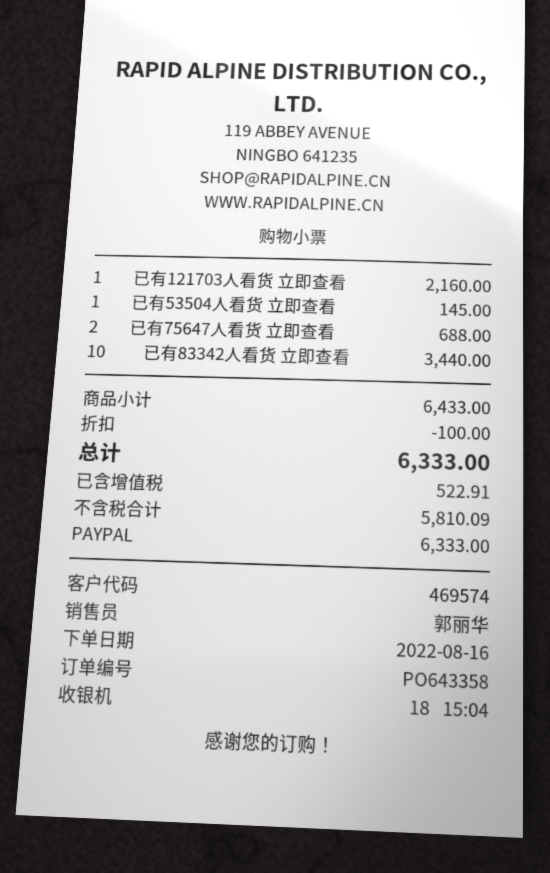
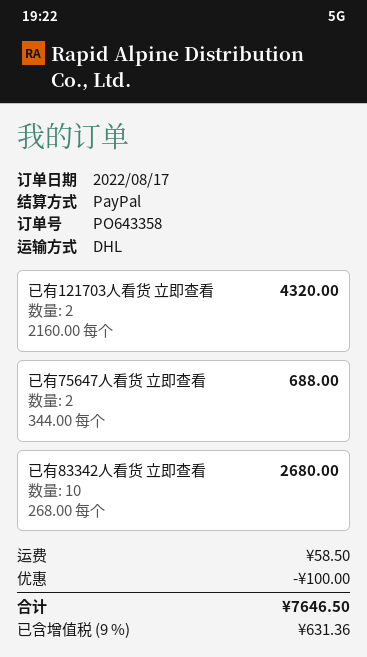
order date: 2022-08-16 -> 2022-08-17
已有121703人看货 立即查看: 1 for 2160.00 -> 2 for 4320.00
已有53504人看货 立即查看: 1 for 145.00 -> none
已有83342人看货 立即查看: 10 for 3440.00 -> 10 for 2680.00
shipping: none -> 58.50
tax: 522.91 -> 631.36
total: 6333.00 -> 7646.50

